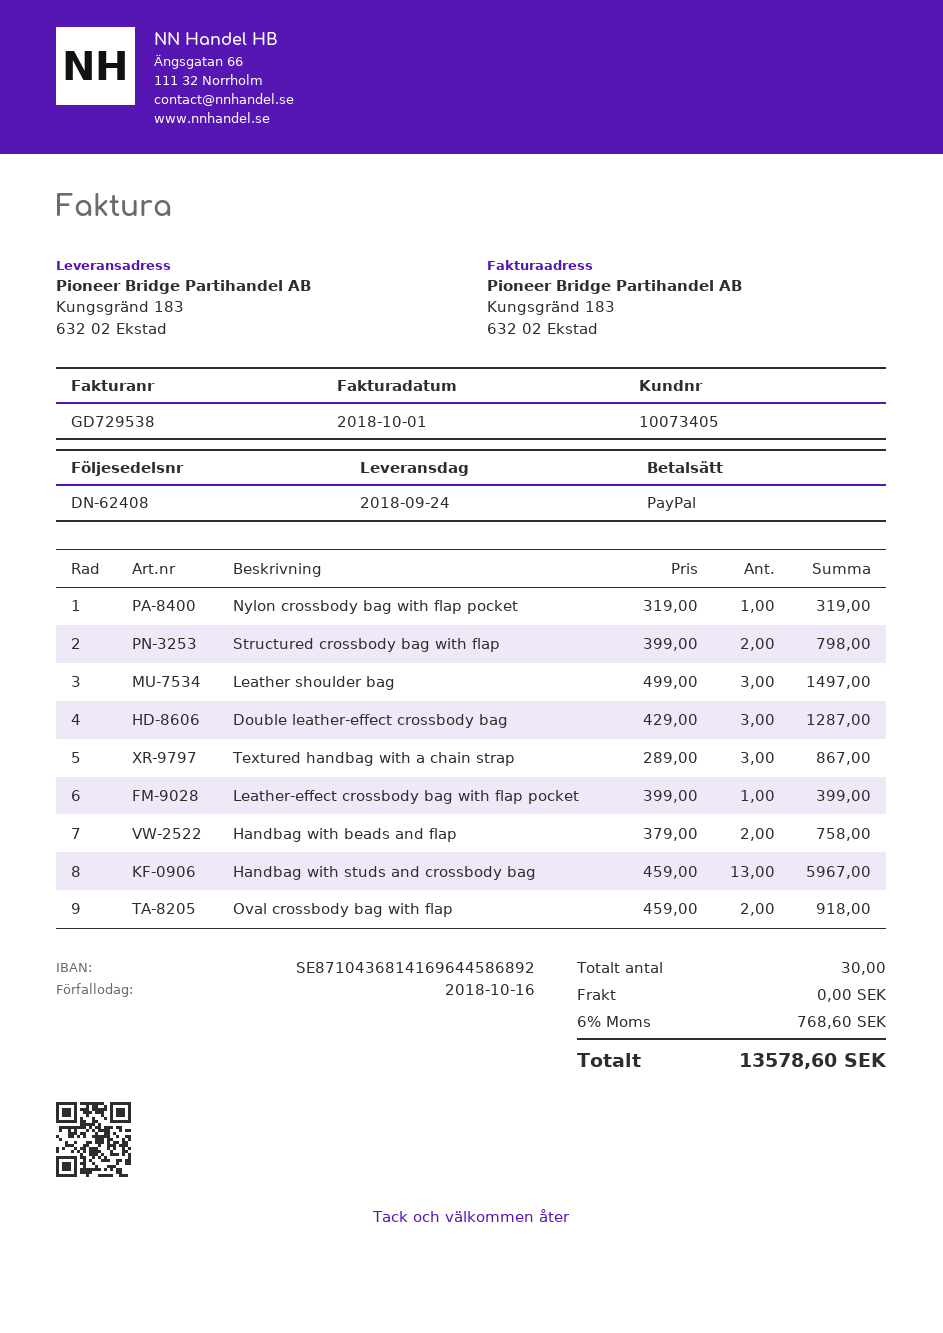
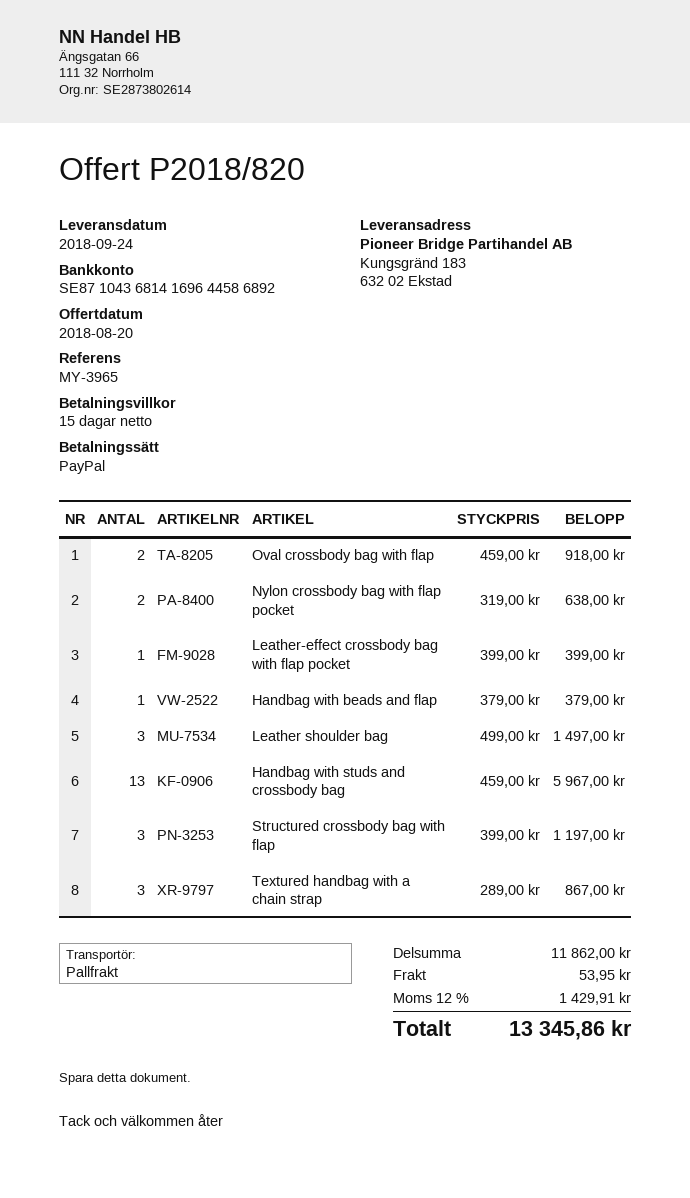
Nylon crossbody bag with flap pocket: 1 x 319.00 = 319.00 -> 2 x 319.00 = 638.00
Structured crossbody bag with flap: 2 x 399.00 = 798.00 -> 3 x 399.00 = 1197.00
Double leather-effect crossbody bag: 3 x 429.00 = 1287.00 -> none
Handbag with beads and flap: 2 x 379.00 = 758.00 -> 1 x 379.00 = 379.00
shipping: 0.00 -> 53.95
tax: 6% = 768.60 -> 12% = 1429.91
total: 13578.60 -> 13345.86

